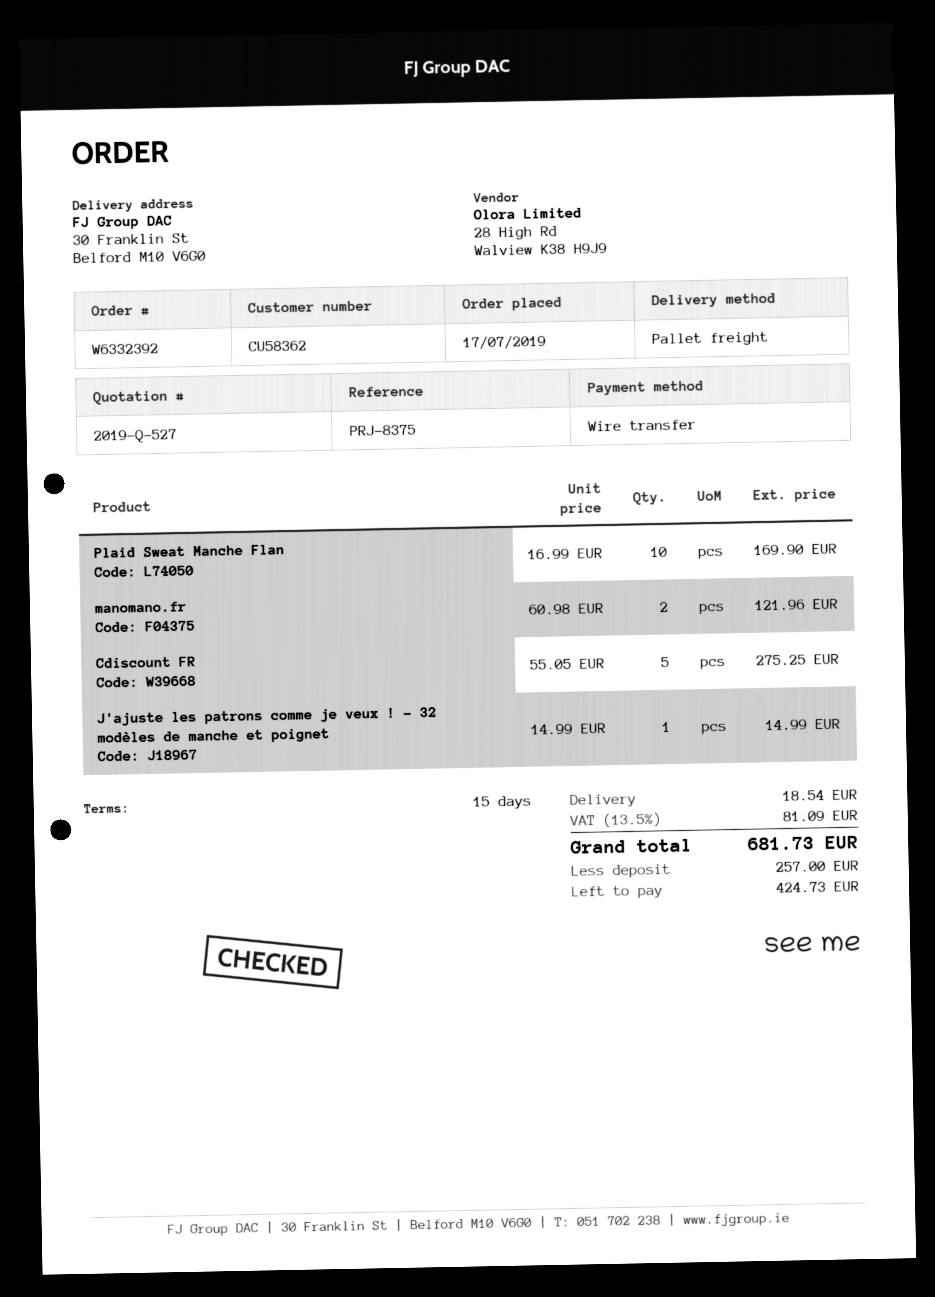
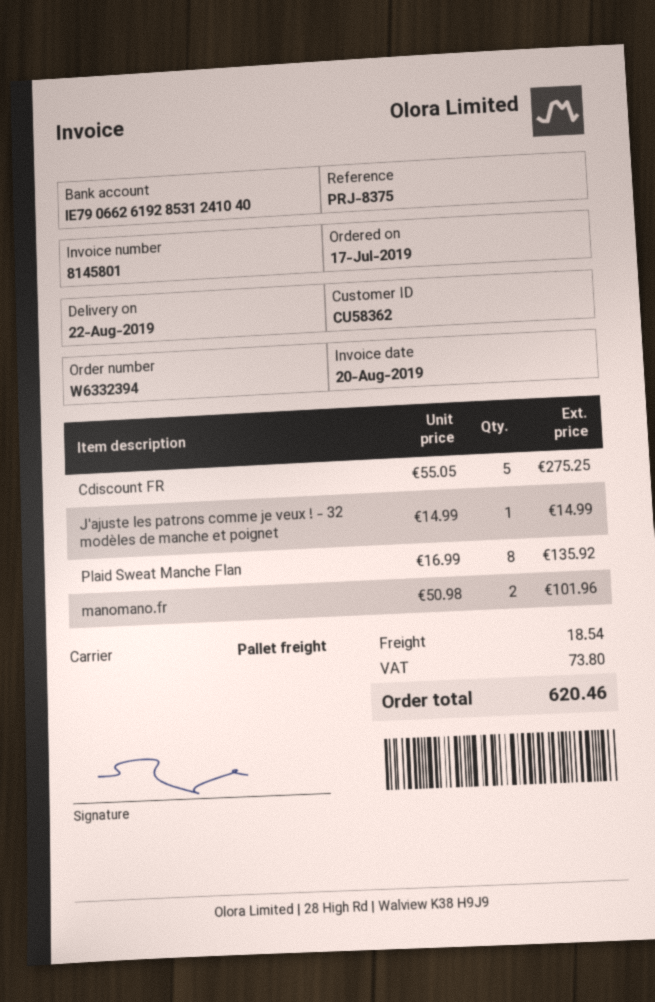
order number: W6332392 -> W6332394
Plaid Sweat Manche Flan: 10 x 16.99 = 169.90 -> 8 x 16.99 = 135.92
manomano.fr: 2 x 60.98 = 121.96 -> 2 x 50.98 = 101.96
tax: 81.09 -> 73.80
total: 681.73 -> 620.46

